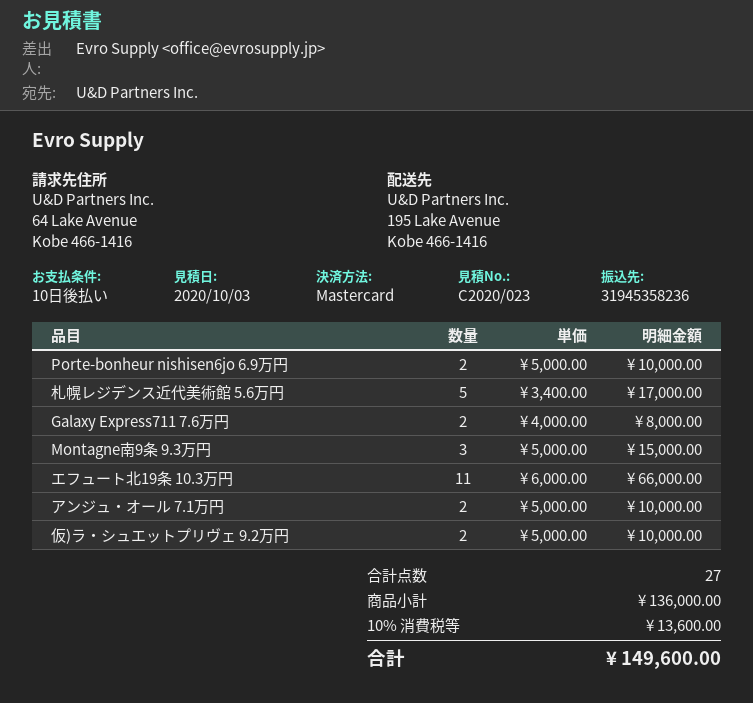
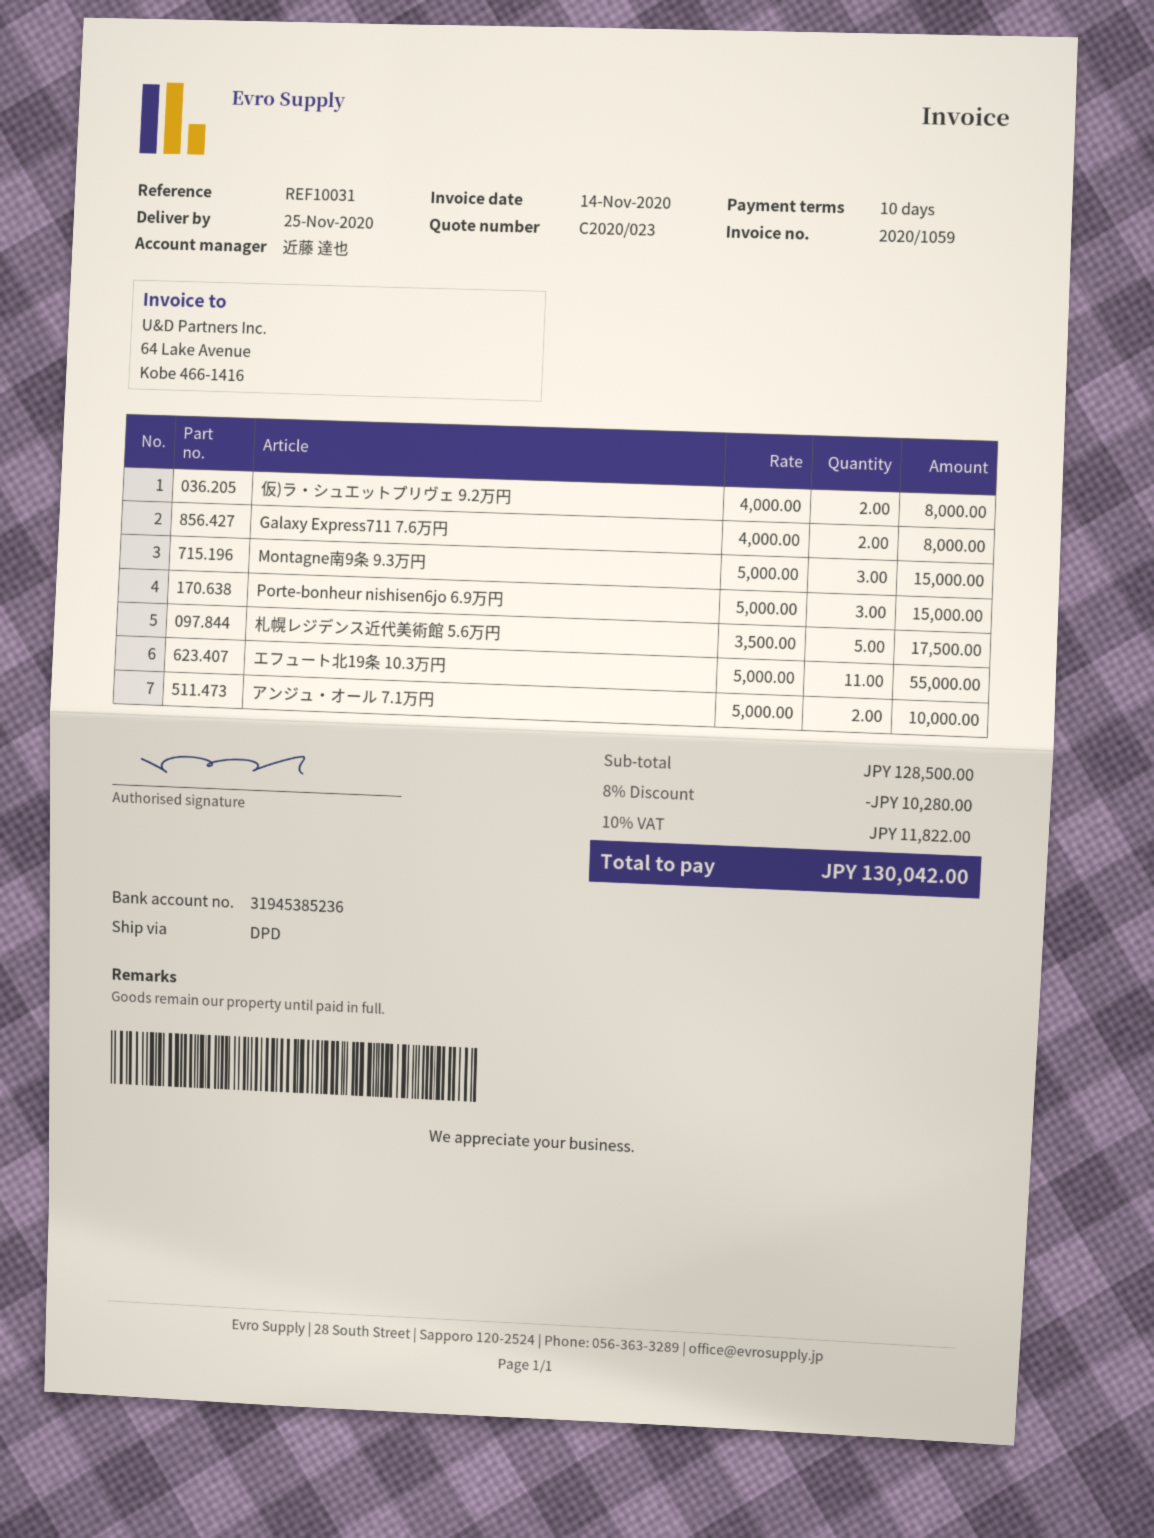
bank account: 31945358236 -> 31945385236
Porte-bonheur nishisen6jo 6.9万円: 2 x 5000.00 = 10000.00 -> 3 x 5000.00 = 15000.00
札幌レジデンス近代美術館 5.6万円: 5 x 3400.00 = 17000.00 -> 5 x 3500.00 = 17500.00
エフュート北19条 10.3万円: 11 x 6000.00 = 66000.00 -> 11 x 5000.00 = 55000.00
仮)ラ・シュエットプリヴェ 9.2万円: 2 x 5000.00 = 10000.00 -> 2 x 4000.00 = 8000.00
subtotal: 136000.00 -> 128500.00
discount: none -> 8% = 10280.00
tax: 10% = 13600.00 -> 10% = 11822.00
total: 149600.00 -> 130042.00

